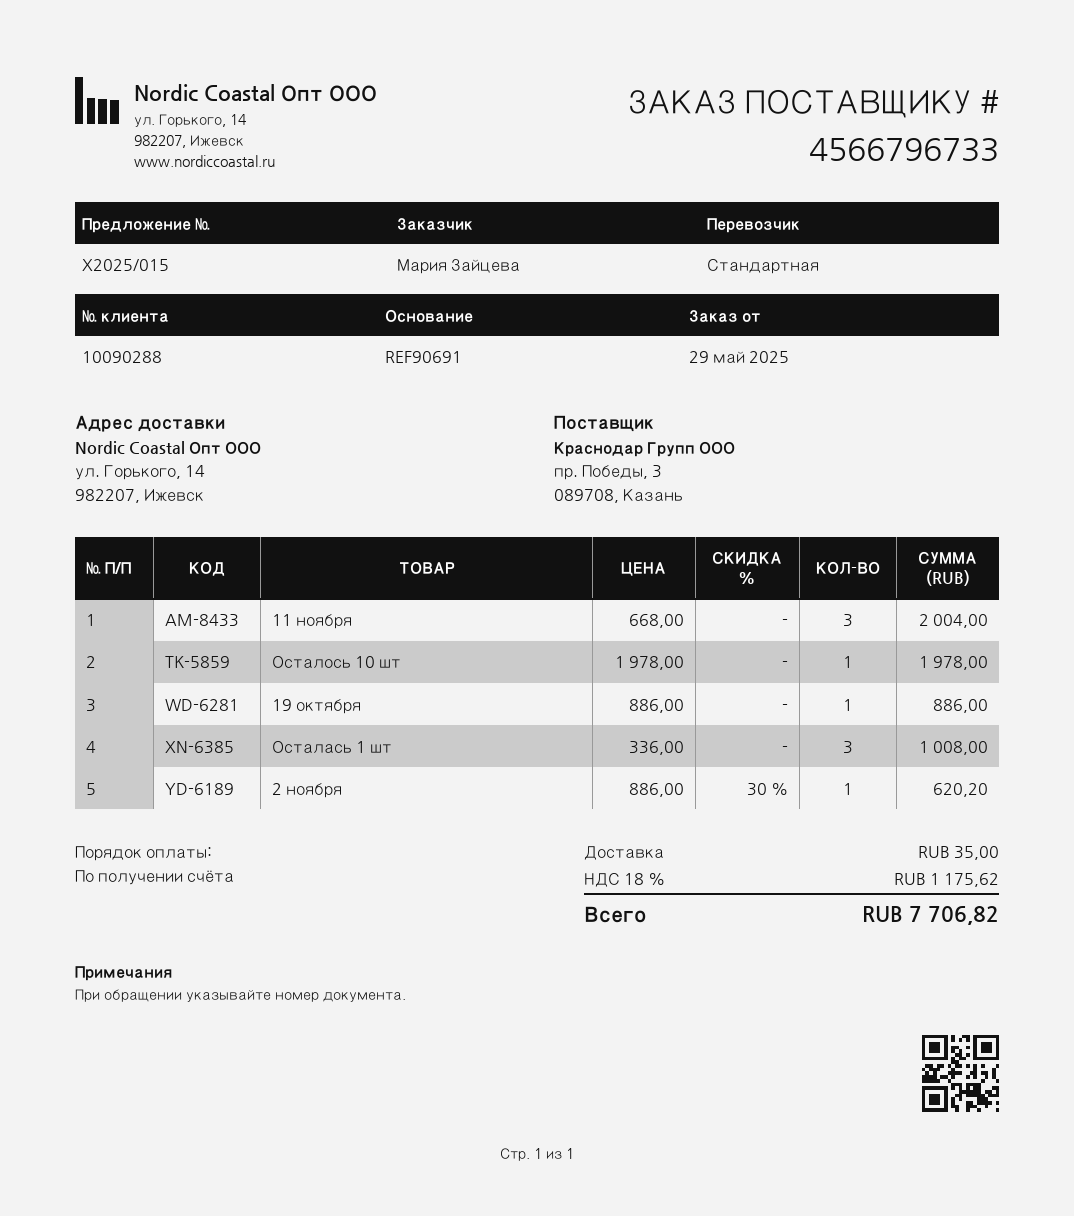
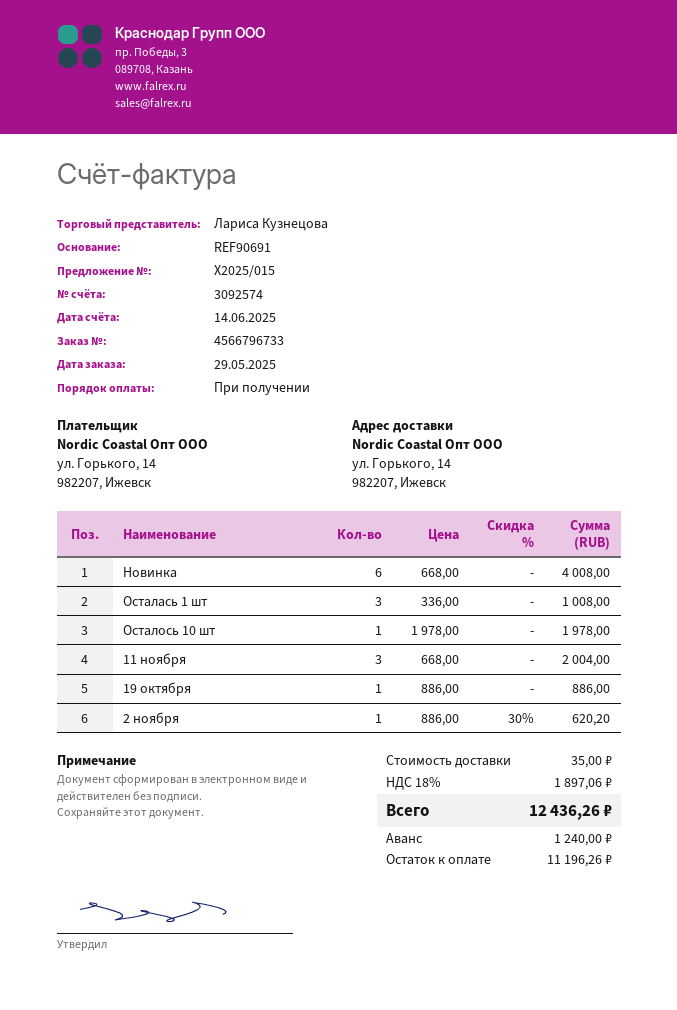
Новинка: none -> 6 x 668.00 = 4008.00
tax: 18% = 1175.62 -> 18% = 1897.06
total: 7706.82 -> 12436.26

